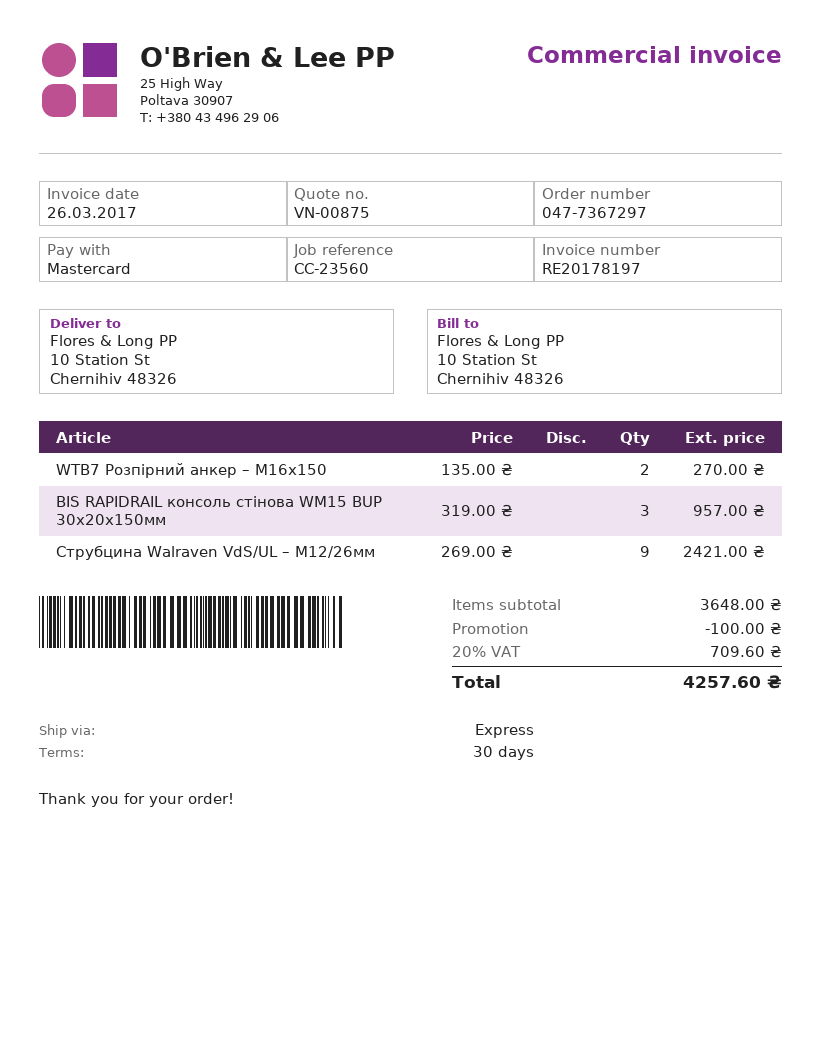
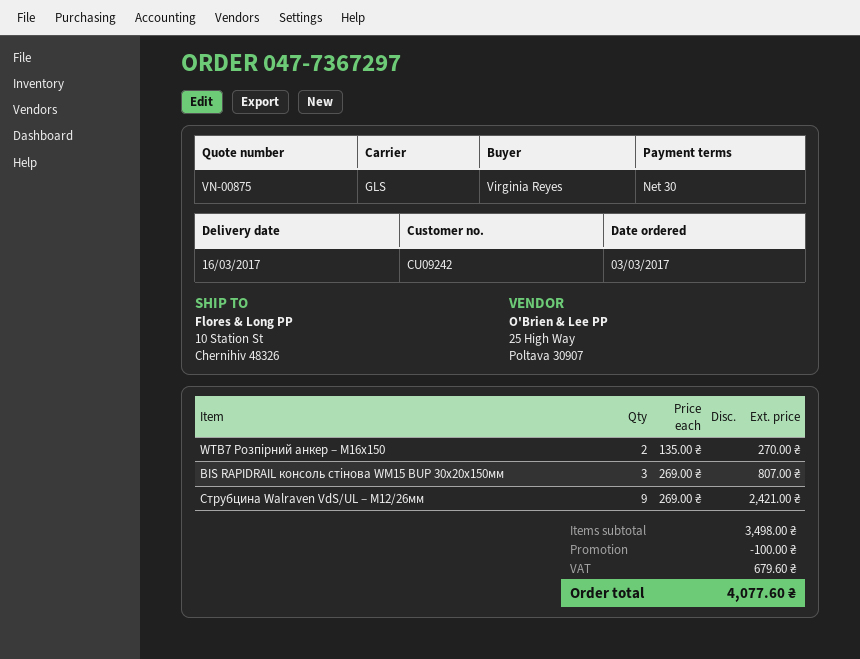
shipping method: express -> GLS
BIS RAPIDRAIL консоль стінова WM15 BUP 30х20х150мм: 3 x 319.00 = 957.00 -> 3 x 269.00 = 807.00
subtotal: 3648.00 -> 3498.00
tax: 709.60 -> 679.60
total: 4257.60 -> 4077.60

